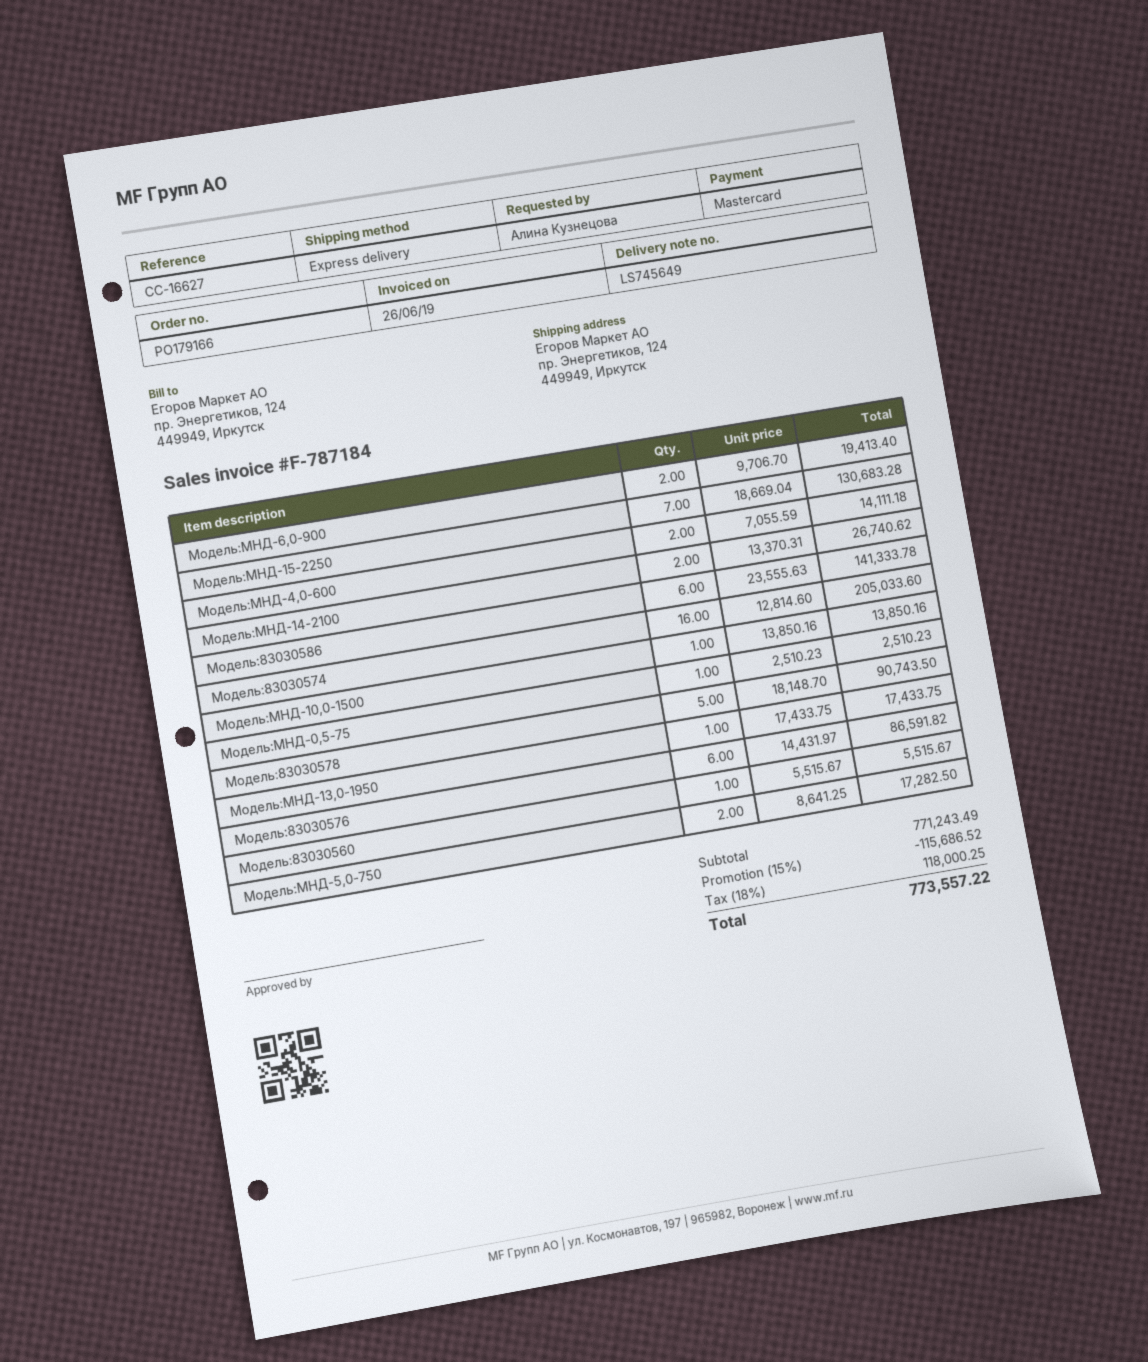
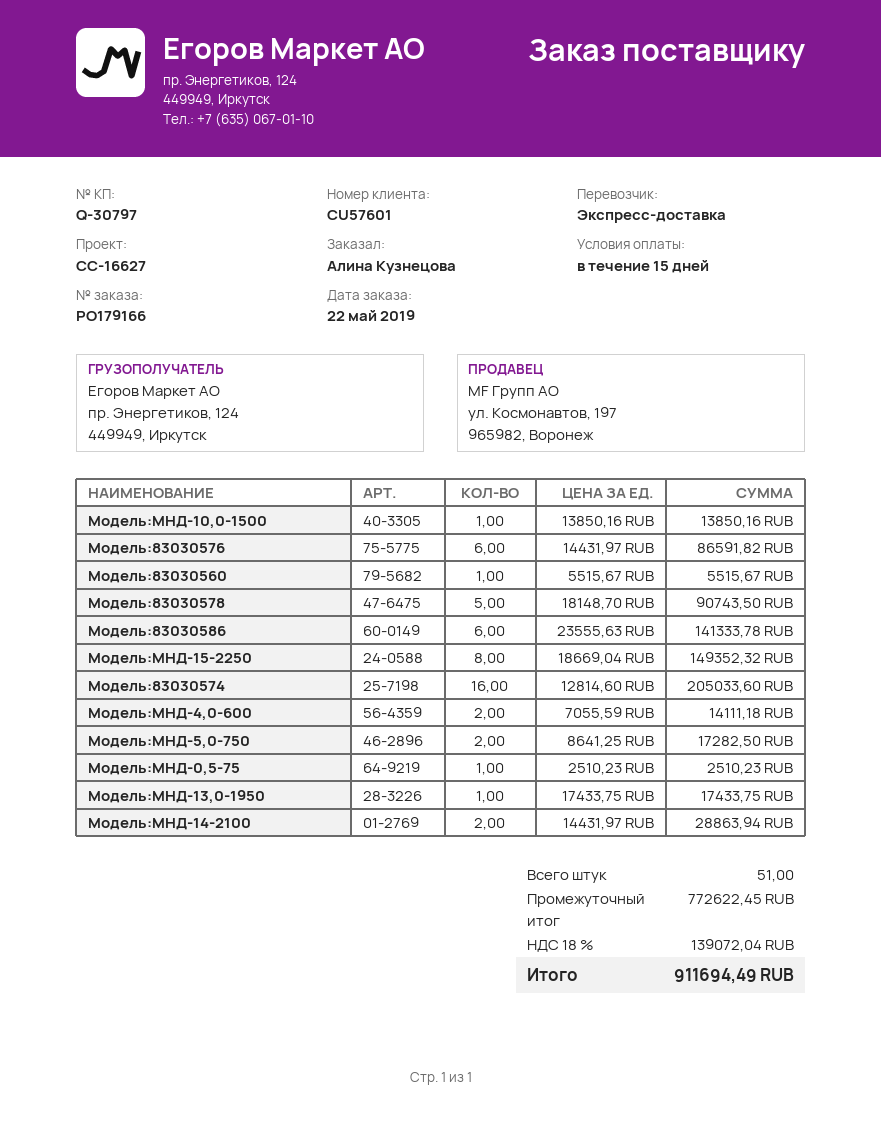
Модель:МНД-6,0-900: 2 x 9706.70 = 19413.40 -> none
Модель:МНД-15-2250: 7 x 18669.04 = 130683.28 -> 8 x 18669.04 = 149352.32
Модель:МНД-14-2100: 2 x 13370.31 = 26740.62 -> 2 x 14431.97 = 28863.94
subtotal: 771243.49 -> 772622.45
discount: 15% = 115686.52 -> none
tax: 18% = 118000.25 -> 18% = 139072.04
total: 773557.22 -> 911694.49

